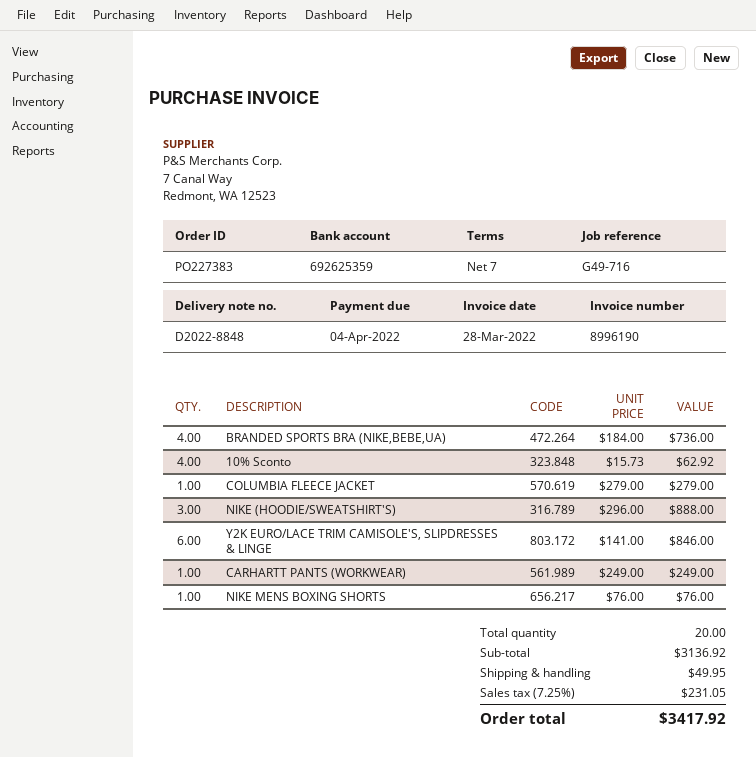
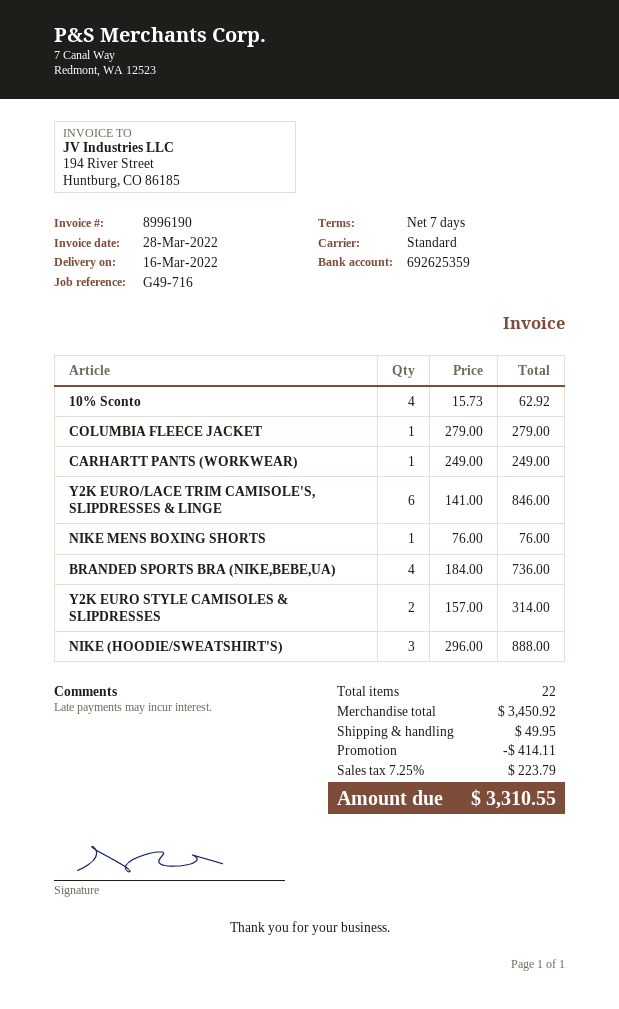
Y2K EURO STYLE CAMISOLES & SLIPDRESSES: none -> 2 x 157.00 = 314.00
total quantity: 20 -> 22
subtotal: 3136.92 -> 3450.92
discount: none -> 414.11
tax: 7.25% = 231.05 -> 7.25% = 223.79
total: 3417.92 -> 3310.55

